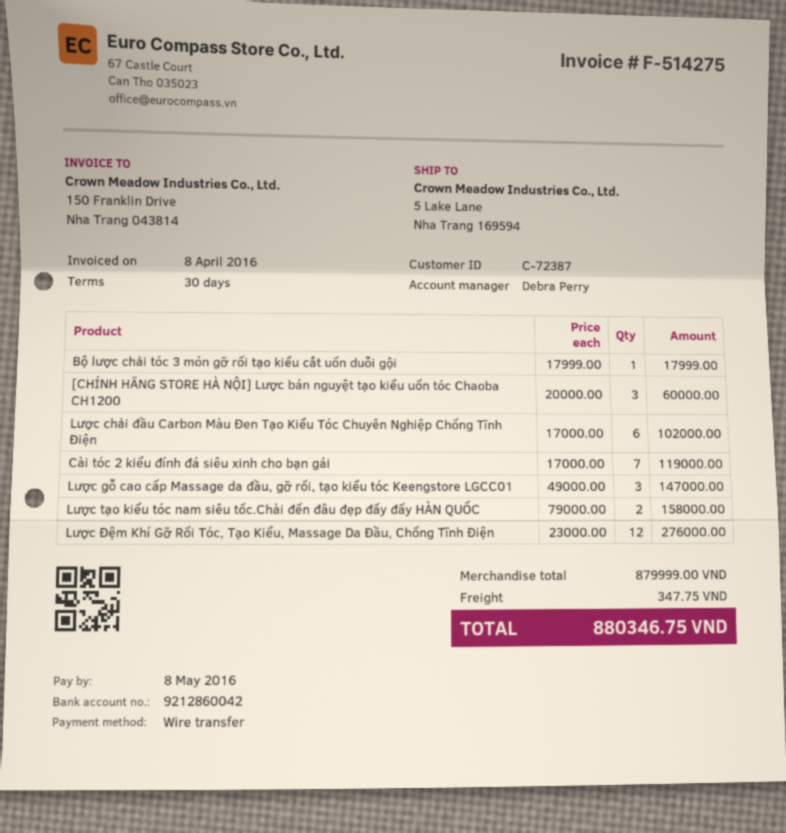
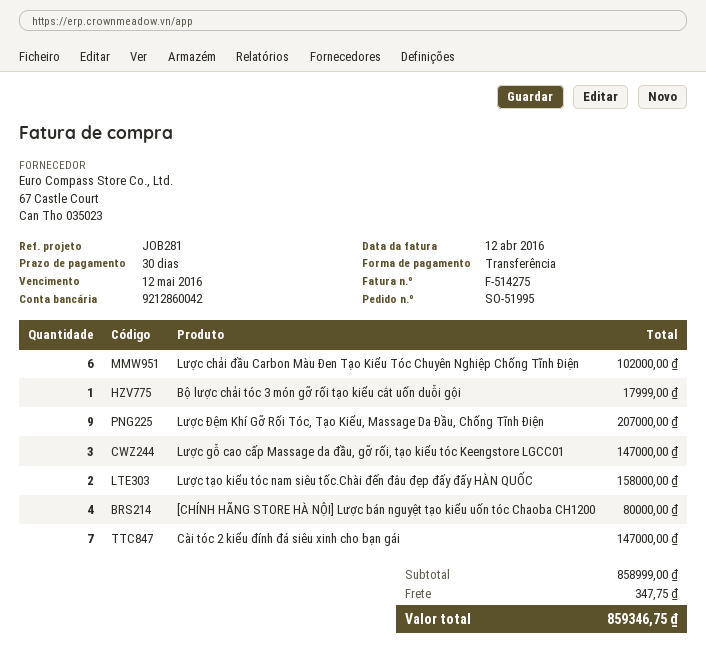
invoice date: 2016-04-08 -> 2016-04-12
due date: 2016-05-08 -> 2016-05-12
[CHÍNH HÃNG STORE HÀ NỘI] Lược bán nguyệt tạo kiểu uốn tóc Chaoba CH1200: 3 for 60000.00 -> 4 for 80000.00
Cài tóc 2 kiểu đính đá siêu xinh cho bạn gái: 7 for 119000.00 -> 7 for 147000.00
Lược Đệm Khí Gỡ Rối Tóc, Tạo Kiểu, Massage Da Đầu, Chống Tĩnh Điện: 12 for 276000.00 -> 9 for 207000.00
subtotal: 879999.00 -> 858999.00
total: 880346.75 -> 859346.75

